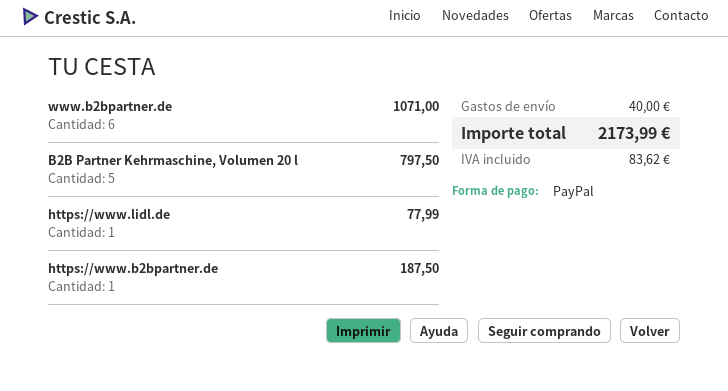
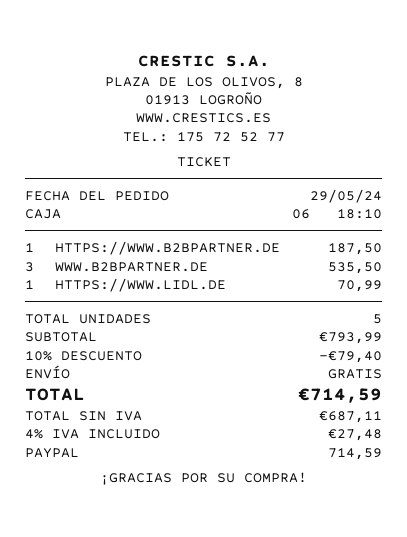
www.b2bpartner.de: 6 for 1071.00 -> 3 for 535.50
B2B Partner Kehrmaschine, Volumen 20 l: 5 for 797.50 -> none
https://www.lidl.de: 1 for 77.99 -> 1 for 70.99
discount: none -> 10% = 79.40
shipping: 40.00 -> 0.00
tax: 83.62 -> 27.48
total: 2173.99 -> 714.59

